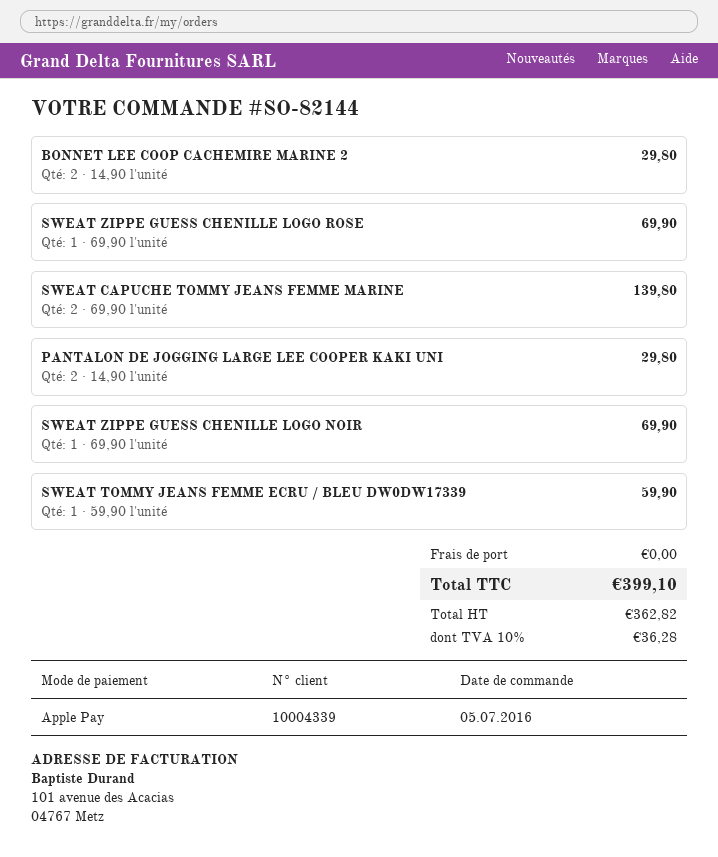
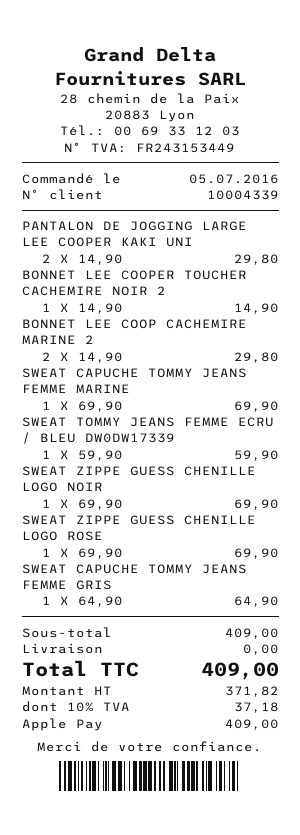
SWEAT CAPUCHE TOMMY JEANS FEMME MARINE: 2 x 69.90 = 139.80 -> 1 x 69.90 = 69.90
BONNET LEE COOPER TOUCHER CACHEMIRE NOIR 2: none -> 1 x 14.90 = 14.90
SWEAT CAPUCHE TOMMY JEANS FEMME GRIS: none -> 1 x 64.90 = 64.90
net: 362.82 -> 371.82
tax: 10% = 36.28 -> 10% = 37.18
total: 399.10 -> 409.00

